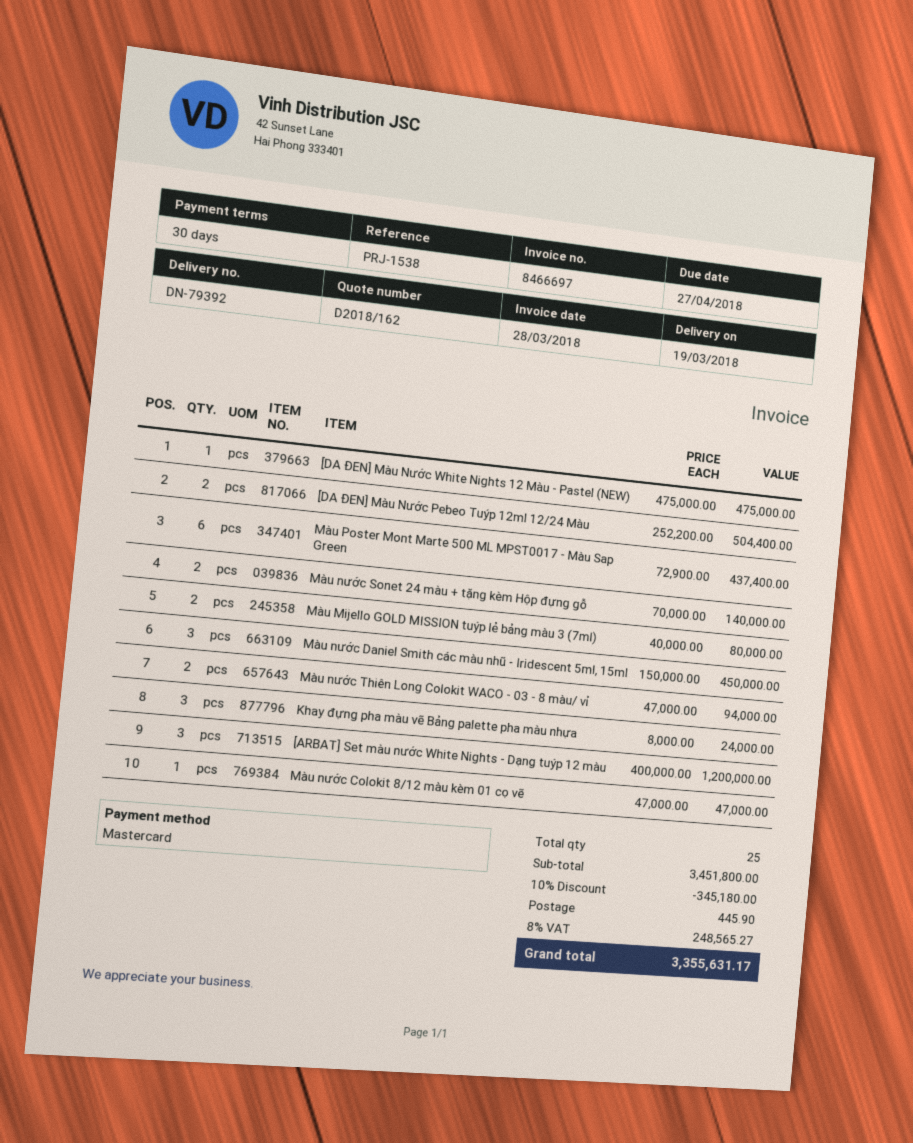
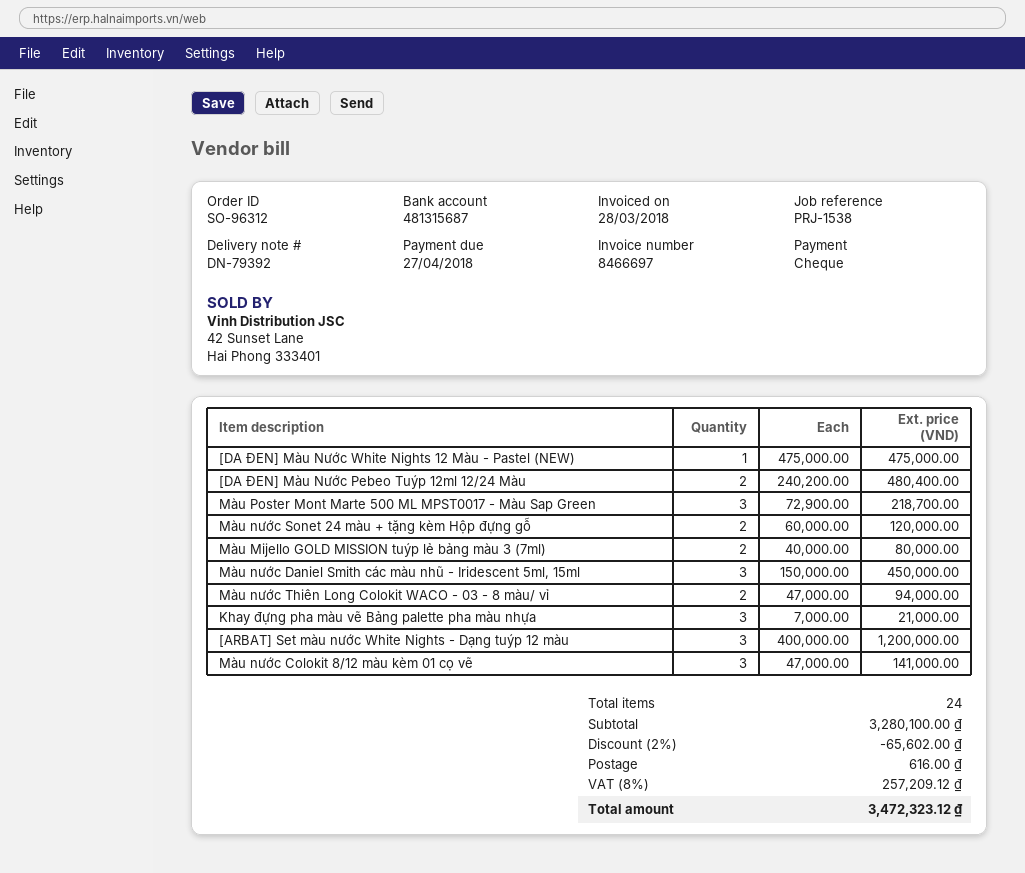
payment method: Mastercard -> cheque
[DA ĐEN] Màu Nước Pebeo Tuýp 12ml 12/24 Màu: 2 x 252200.00 = 504400.00 -> 2 x 240200.00 = 480400.00
Màu Poster Mont Marte 500 ML MPST0017 - Màu Sap Green: 6 x 72900.00 = 437400.00 -> 3 x 72900.00 = 218700.00
Màu nước Sonet 24 màu + tặng kèm Hộp đựng gỗ: 2 x 70000.00 = 140000.00 -> 2 x 60000.00 = 120000.00
Khay đựng pha màu vẽ Bảng palette pha màu nhựa: 3 x 8000.00 = 24000.00 -> 3 x 7000.00 = 21000.00
Màu nước Colokit 8/12 màu kèm 01 cọ vẽ: 1 x 47000.00 = 47000.00 -> 3 x 47000.00 = 141000.00
total quantity: 25 -> 24
subtotal: 3451800.00 -> 3280100.00
discount: 10% = 345180.00 -> 2% = 65602.00
shipping: 445.90 -> 616.00
tax: 8% = 248565.27 -> 8% = 257209.12
total: 3355631.17 -> 3472323.12

